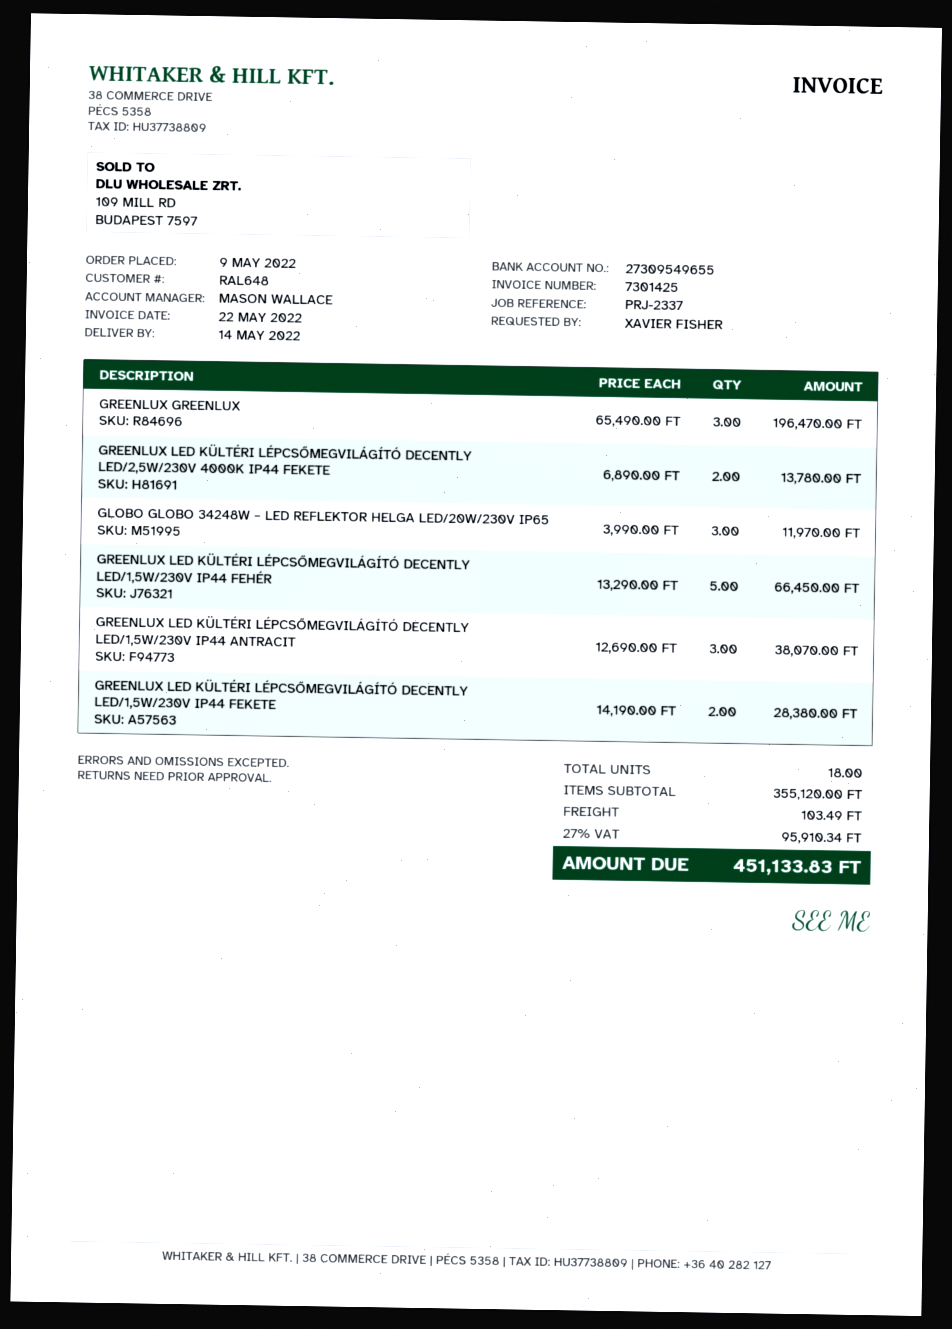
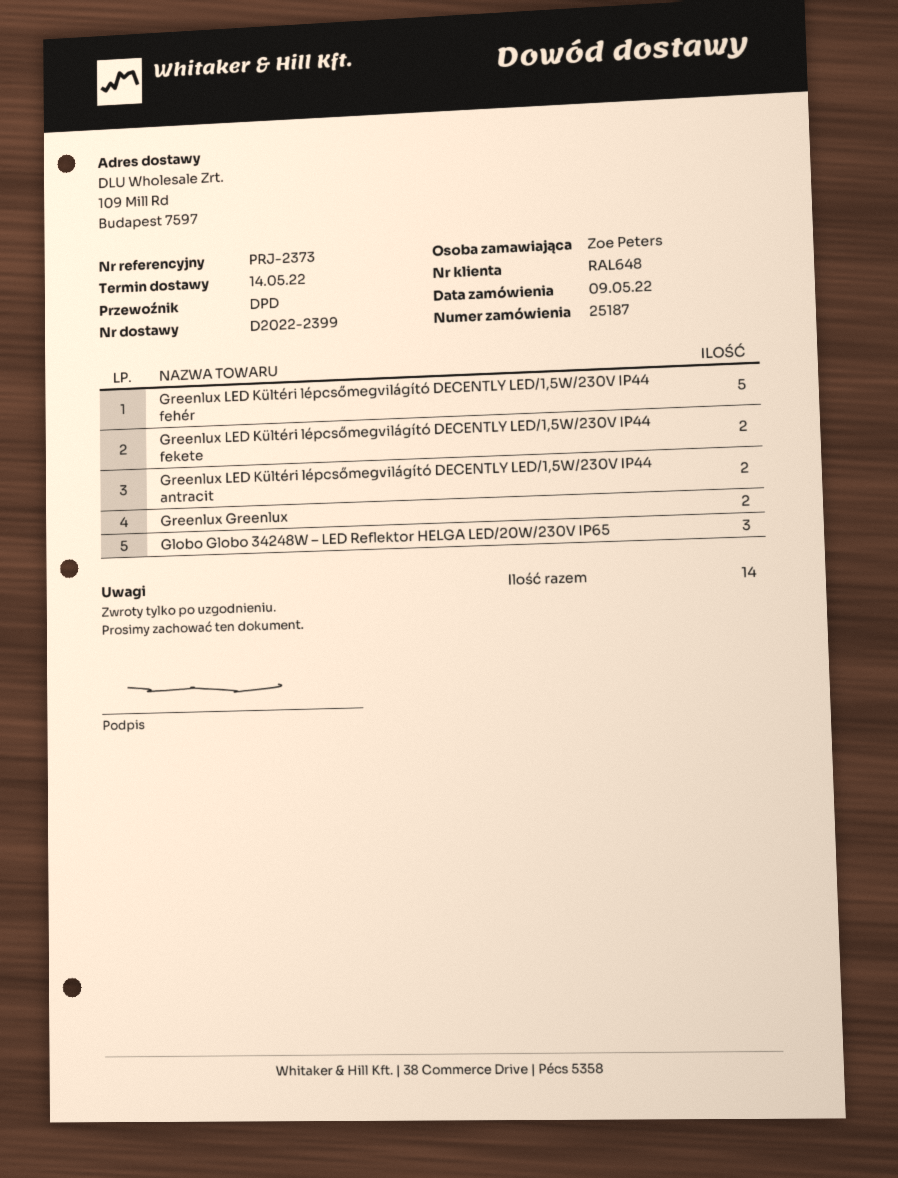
reference: PRJ-2337 -> PRJ-2373
ordered by: XAVIER FISHER -> Zoe Peters
GREENLUX GREENLUX: 3 -> 2
GREENLUX LED KÜLTÉRI LÉPCSŐMEGVILÁGÍTÓ DECENTLY LED/2,5W/230V 4000K IP44 FEKETE: 2 -> none
GREENLUX LED KÜLTÉRI LÉPCSŐMEGVILÁGÍTÓ DECENTLY LED/1,5W/230V IP44 ANTRACIT: 3 -> 2
total quantity: 18 -> 14

